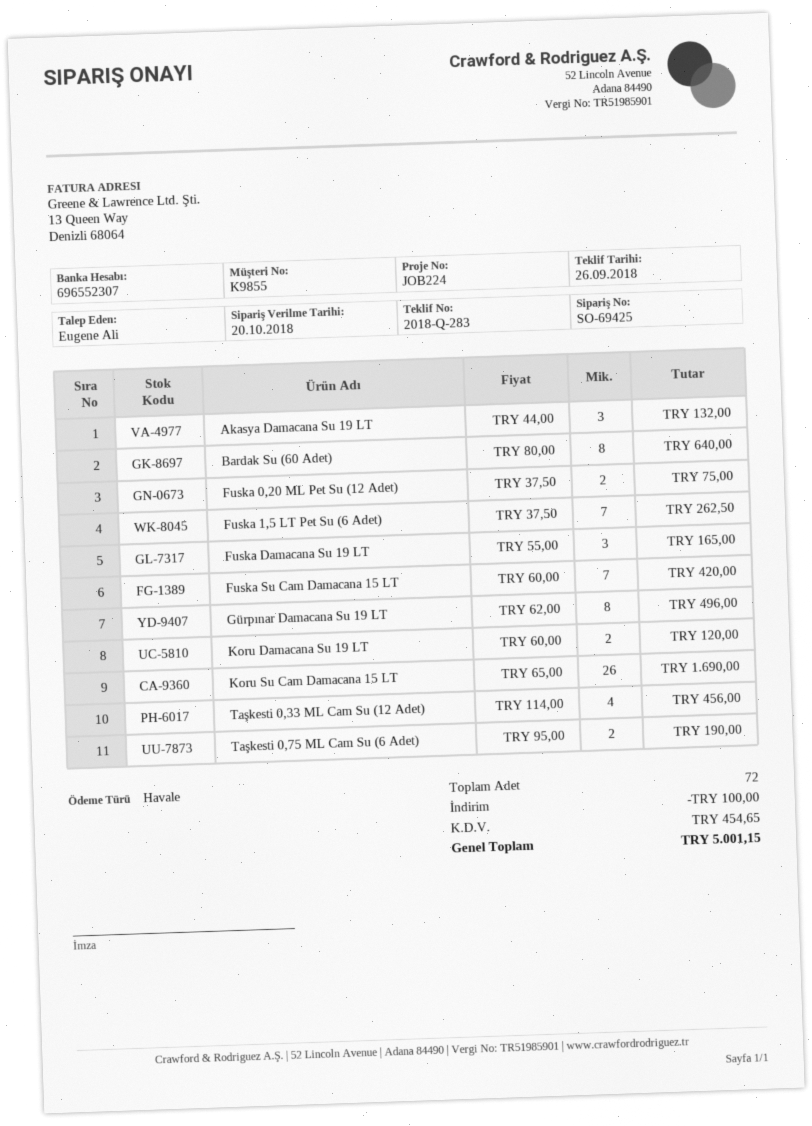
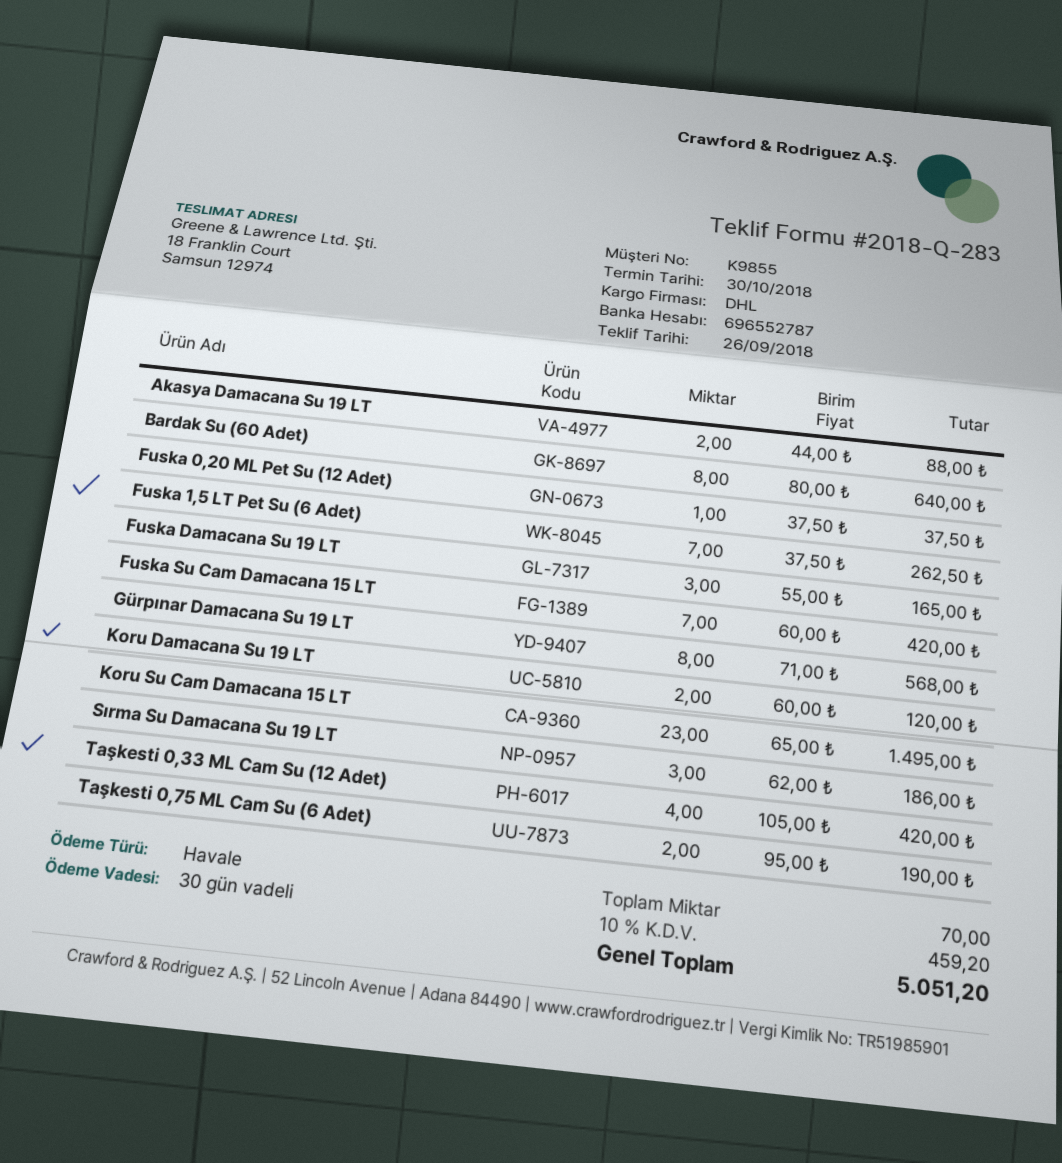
bank account: 696552307 -> 696552787
Akasya Damacana Su 19 LT: 3 x 44.00 = 132.00 -> 2 x 44.00 = 88.00
Fuska 0,20 ML Pet Su (12 Adet): 2 x 37.50 = 75.00 -> 1 x 37.50 = 37.50
Gürpınar Damacana Su 19 LT: 8 x 62.00 = 496.00 -> 8 x 71.00 = 568.00
Koru Su Cam Damacana 15 LT: 26 x 65.00 = 1690.00 -> 23 x 65.00 = 1495.00
Taşkesti 0,33 ML Cam Su (12 Adet): 4 x 114.00 = 456.00 -> 4 x 105.00 = 420.00
Sırma Su Damacana Su 19 LT: none -> 3 x 62.00 = 186.00
total quantity: 72 -> 70
discount: 100.00 -> none
tax: 454.65 -> 459.20
total: 5001.15 -> 5051.20

